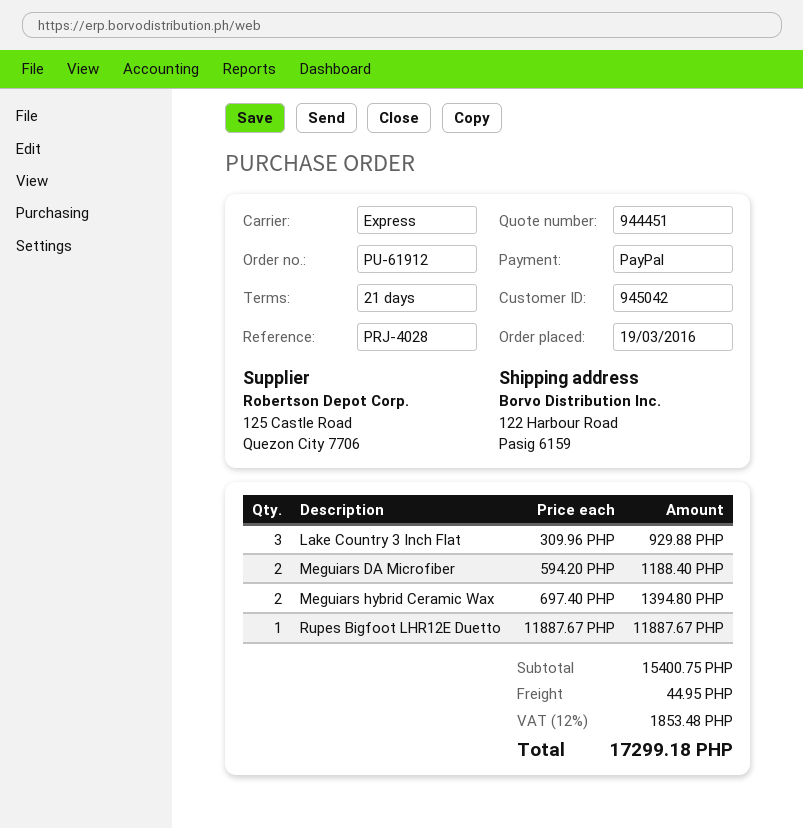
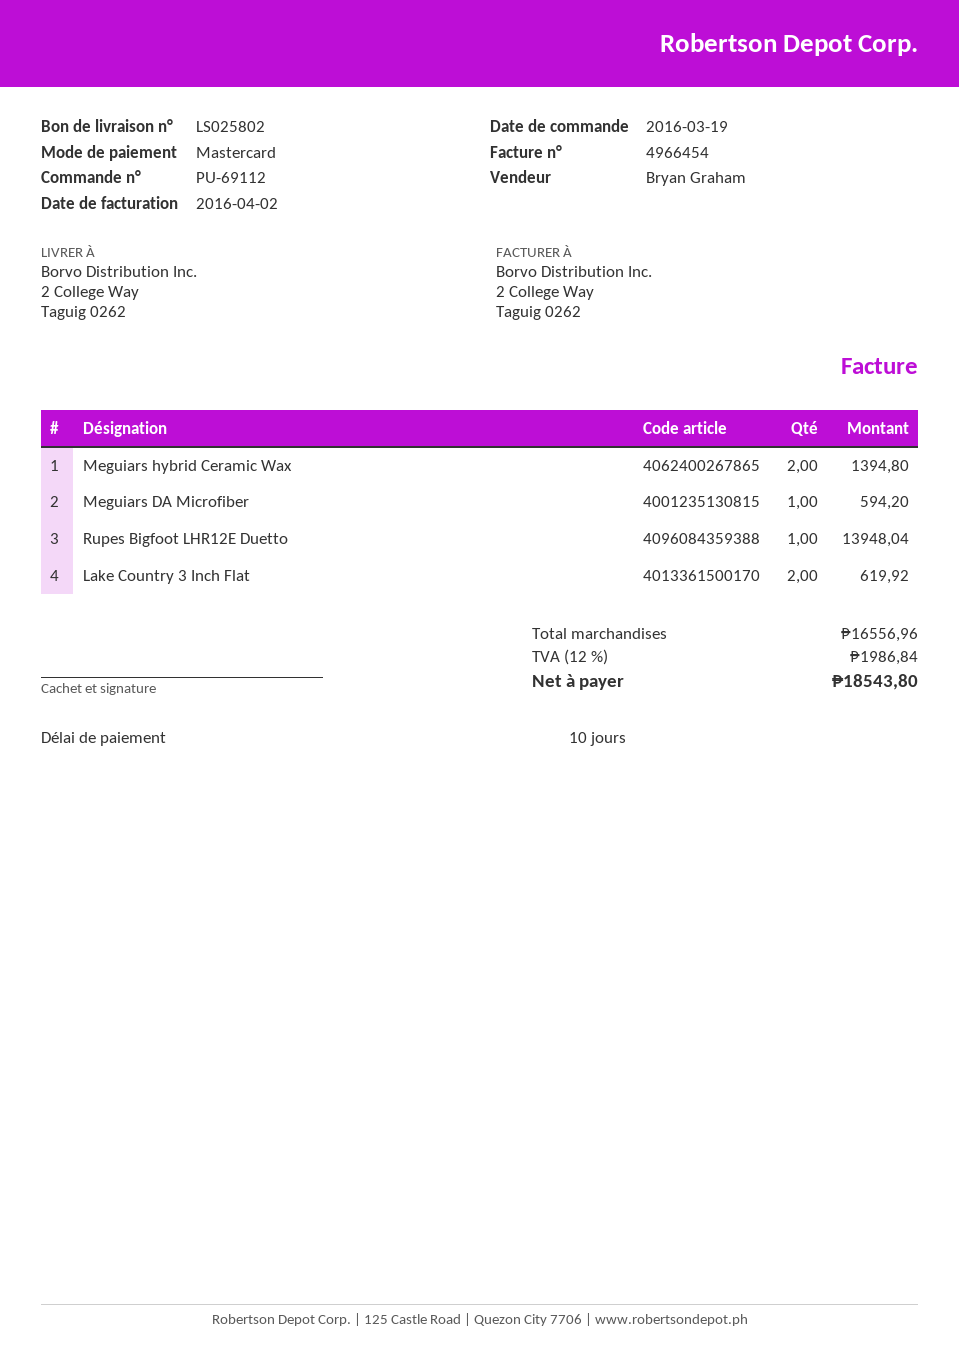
order number: PU-61912 -> PU-69112
payment terms: 21 days -> 10 days
payment method: PayPal -> Mastercard
ship to: 122 Harbour Road, Pasig 6159 -> 2 College Way, Taguig 0262
Lake Country 3 Inch Flat: 3 for 929.88 -> 2 for 619.92
Meguiars DA Microfiber: 2 for 1188.40 -> 1 for 594.20
Rupes Bigfoot LHR12E Duetto: 1 for 11887.67 -> 1 for 13948.04
subtotal: 15400.75 -> 16556.96
shipping: 44.95 -> none
tax: 12% = 1853.48 -> 12% = 1986.84
total: 17299.18 -> 18543.80

